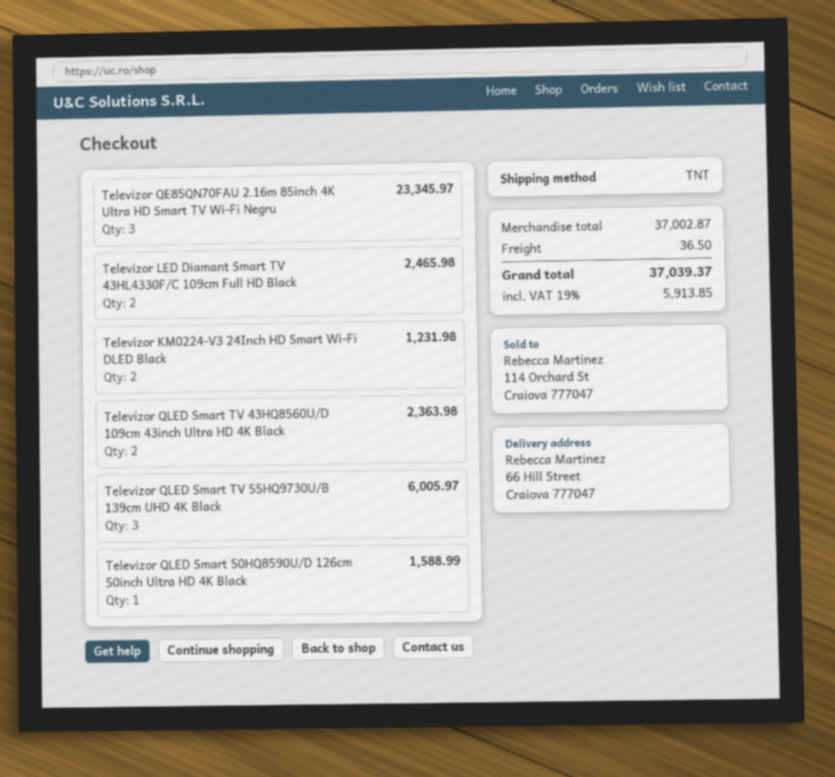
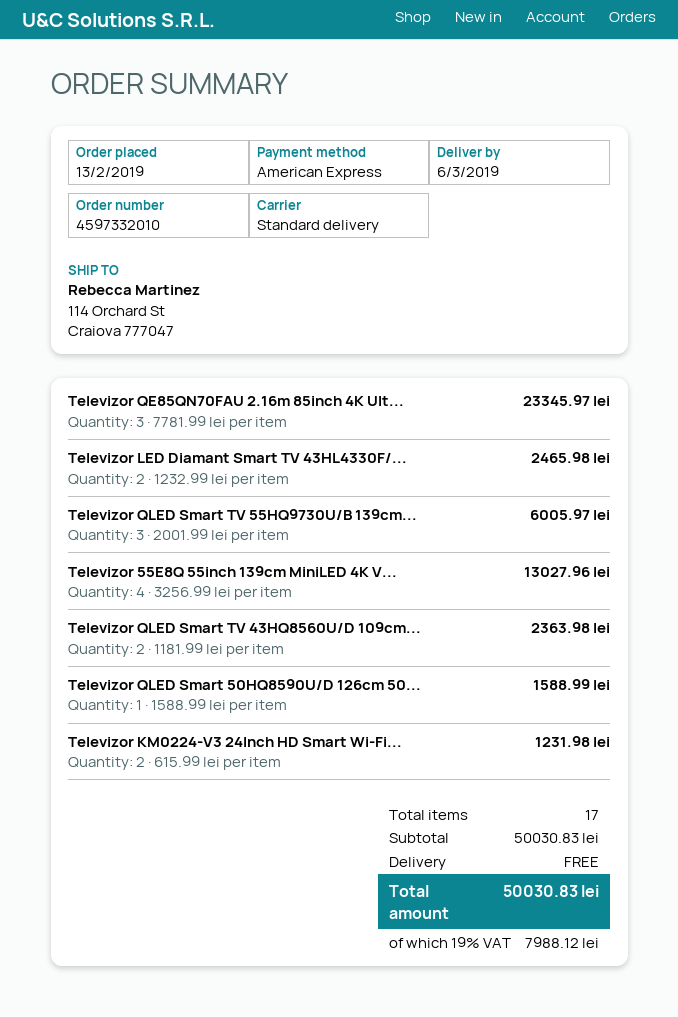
shipping method: TNT -> standard
ship to: 66 Hill Street, Craiova 777047 -> 114 Orchard St, Craiova 777047
Televizor 55E8Q 55inch 139cm MiniLED 4K V...: none -> 4 for 13027.96
subtotal: 37002.87 -> 50030.83
shipping: 36.50 -> 0.00
tax: 19% = 5913.85 -> 19% = 7988.12
total: 37039.37 -> 50030.83

